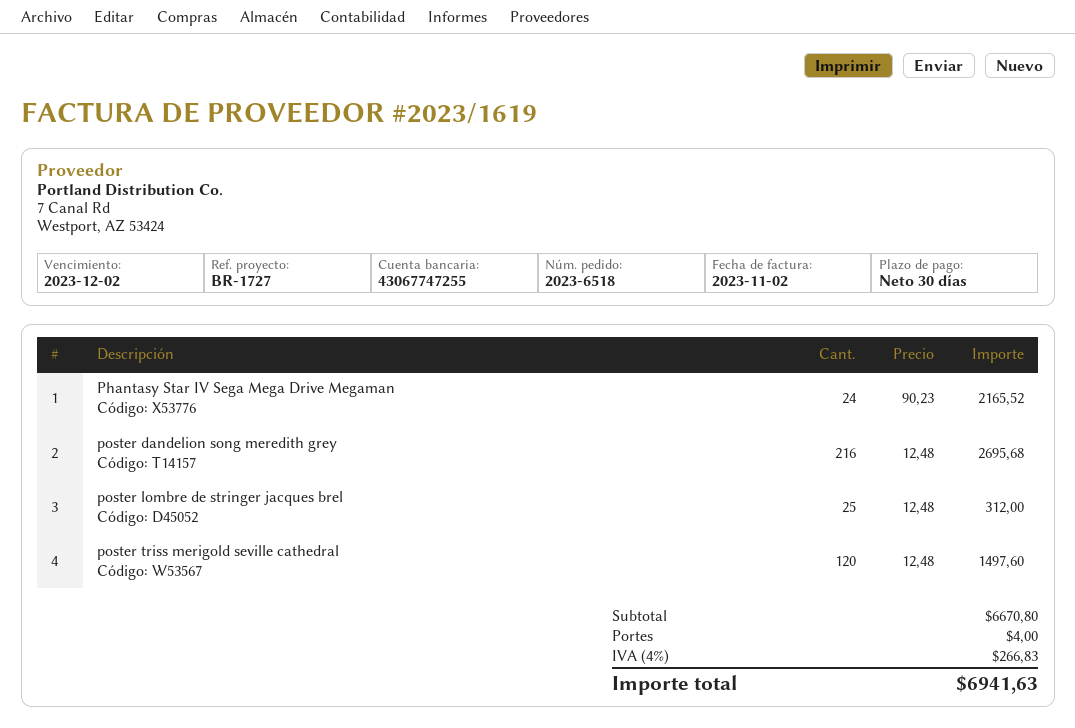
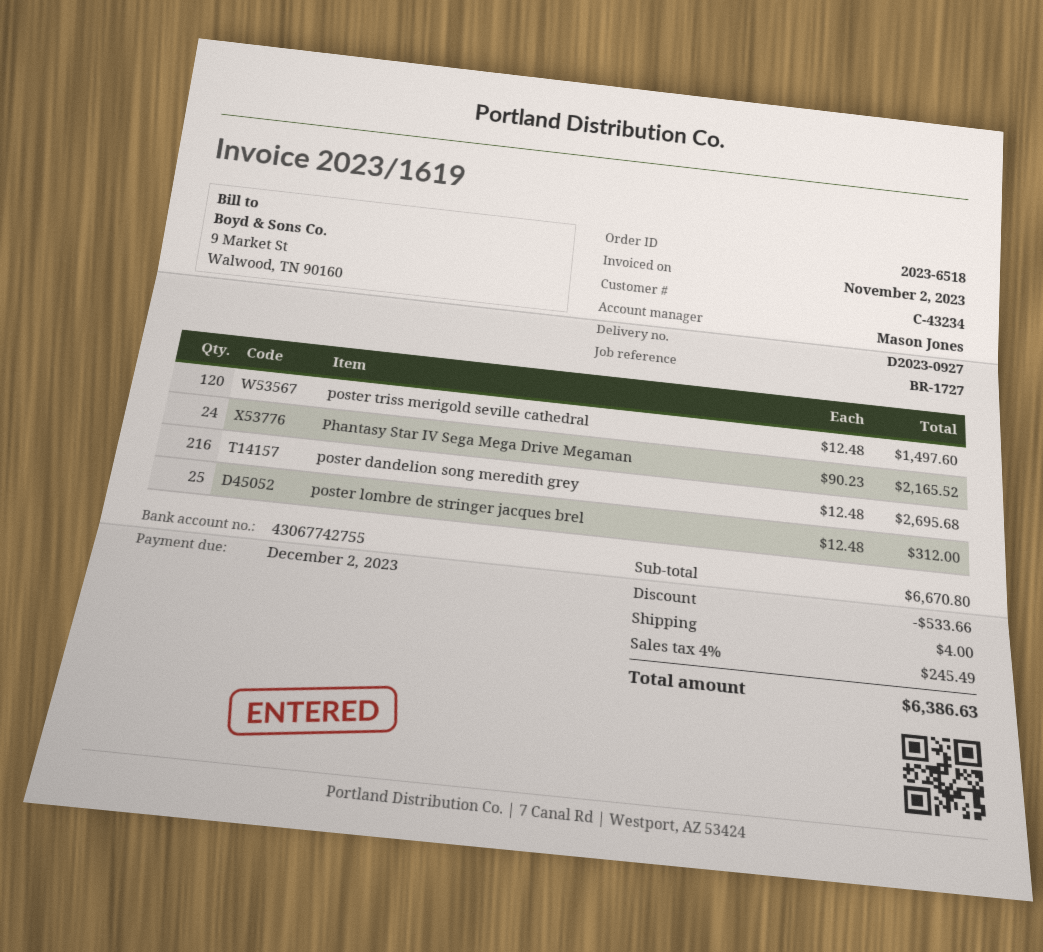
bank account: 43067747255 -> 43067742755
discount: none -> 533.66
tax: 4% = 266.83 -> 4% = 245.49
total: 6941.63 -> 6386.63

